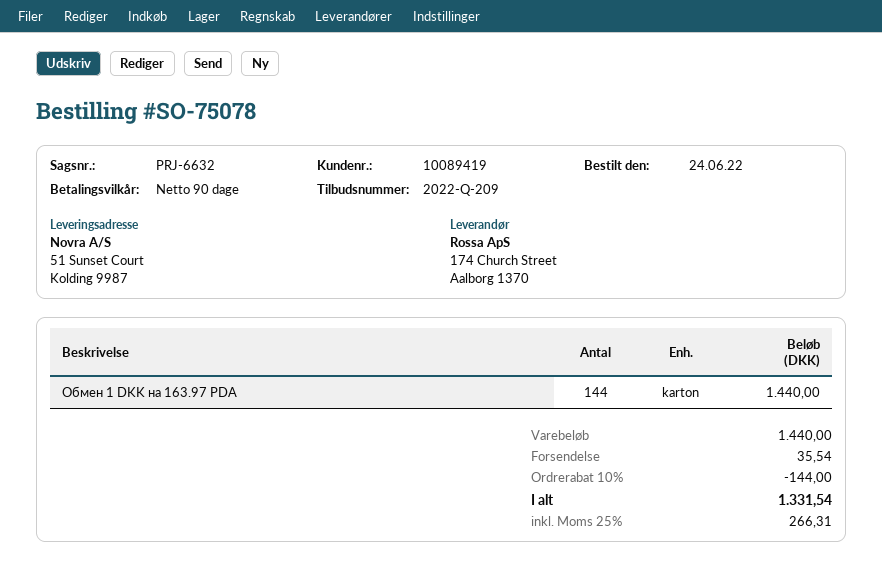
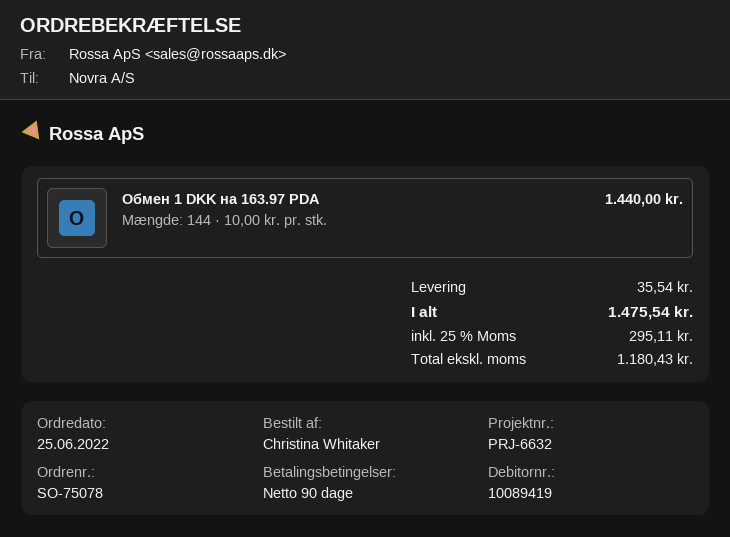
order date: 2022-06-24 -> 2022-06-25
discount: 10% = 144.00 -> none
tax: 25% = 266.31 -> 25% = 295.11
total: 1331.54 -> 1475.54

